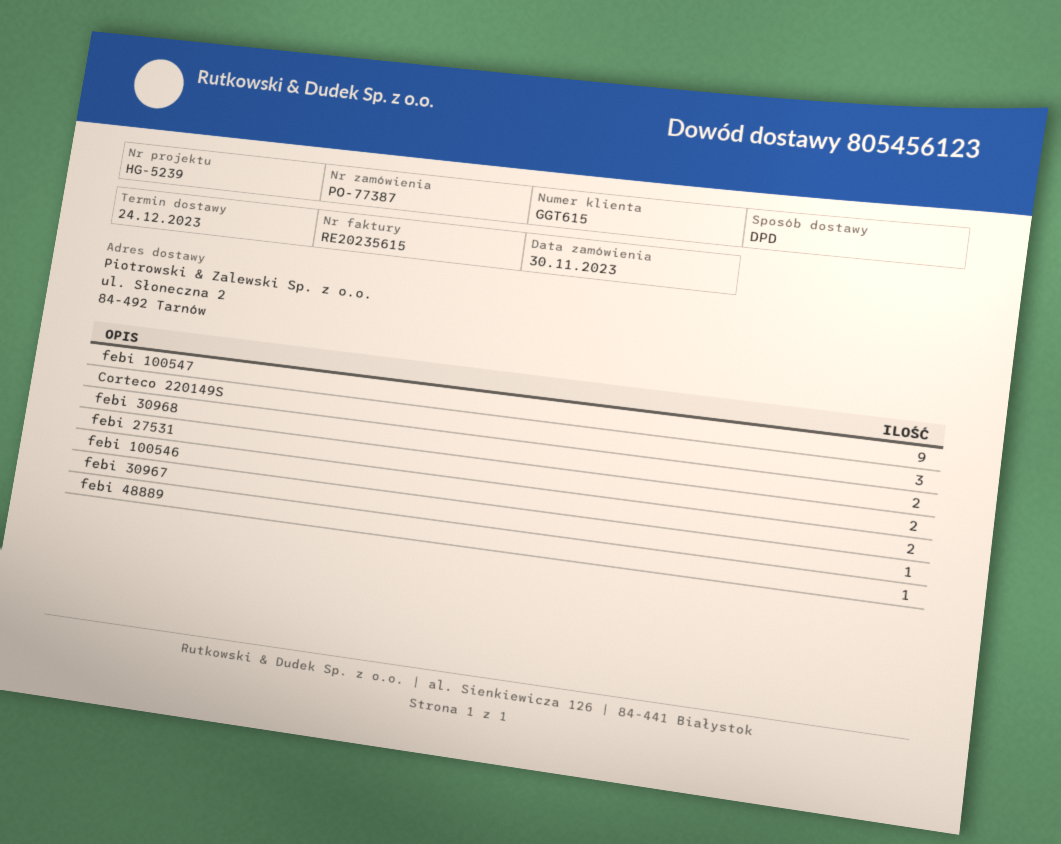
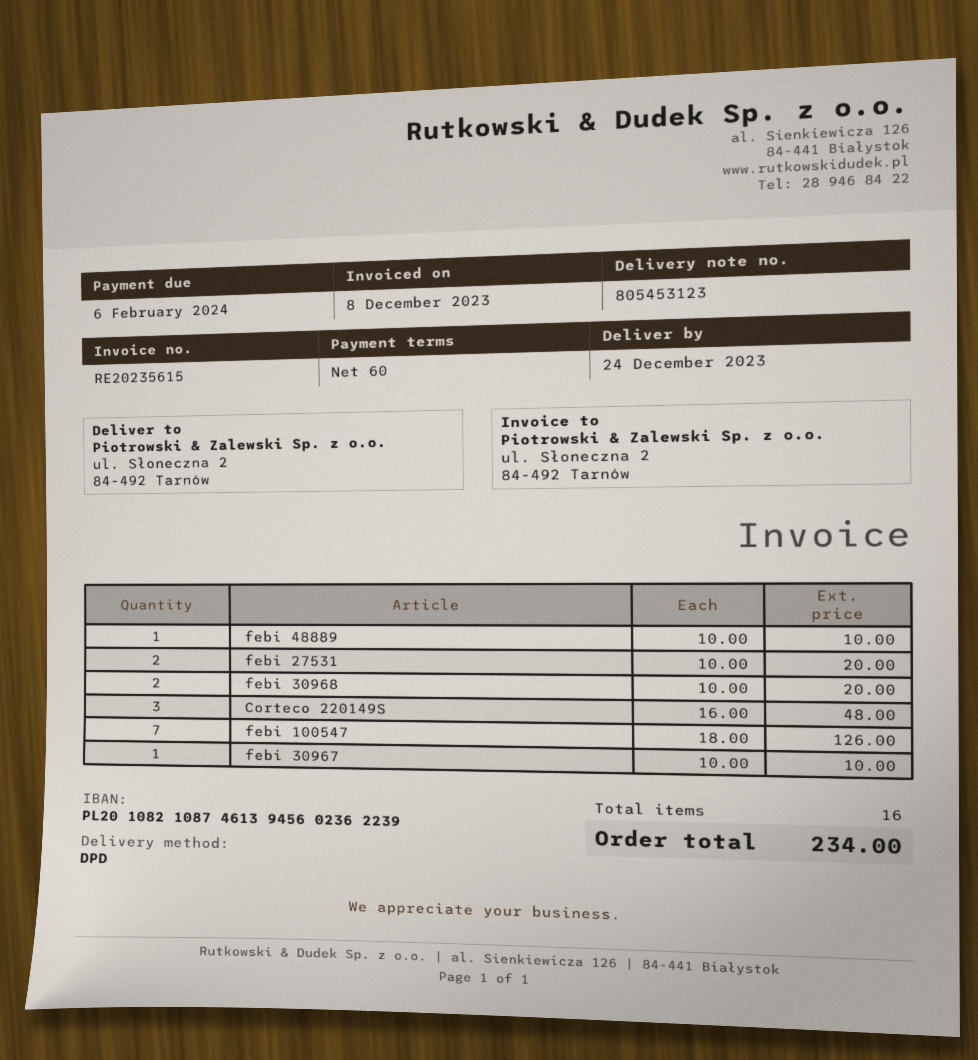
delivery note number: 805456123 -> 805453123
febi 100547: 9 -> 7
febi 100546: 2 -> none

